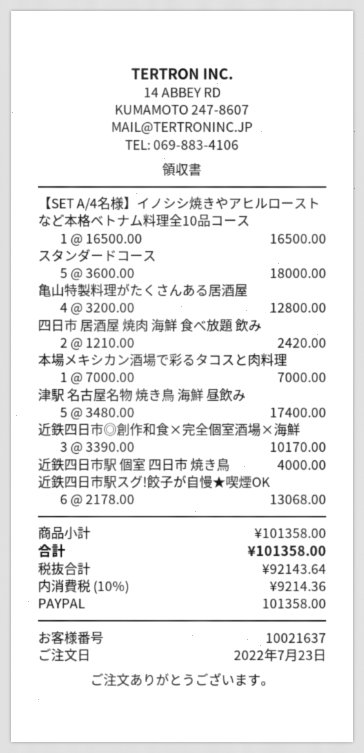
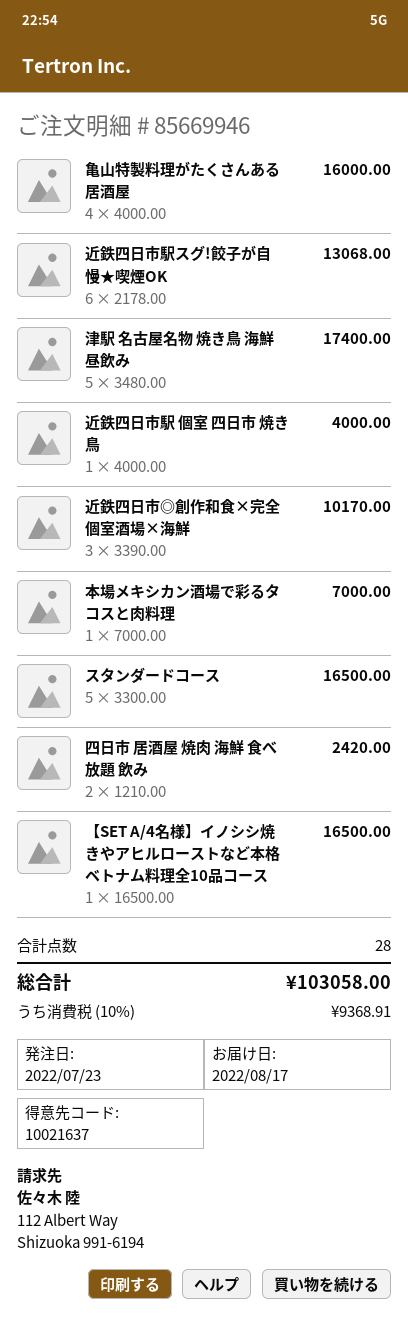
スタンダードコース: 5 x 3600.00 = 18000.00 -> 5 x 3300.00 = 16500.00
亀山特製料理がたくさんある居酒屋: 4 x 3200.00 = 12800.00 -> 4 x 4000.00 = 16000.00
tax: 10% = 9214.36 -> 10% = 9368.91
total: 101358.00 -> 103058.00

